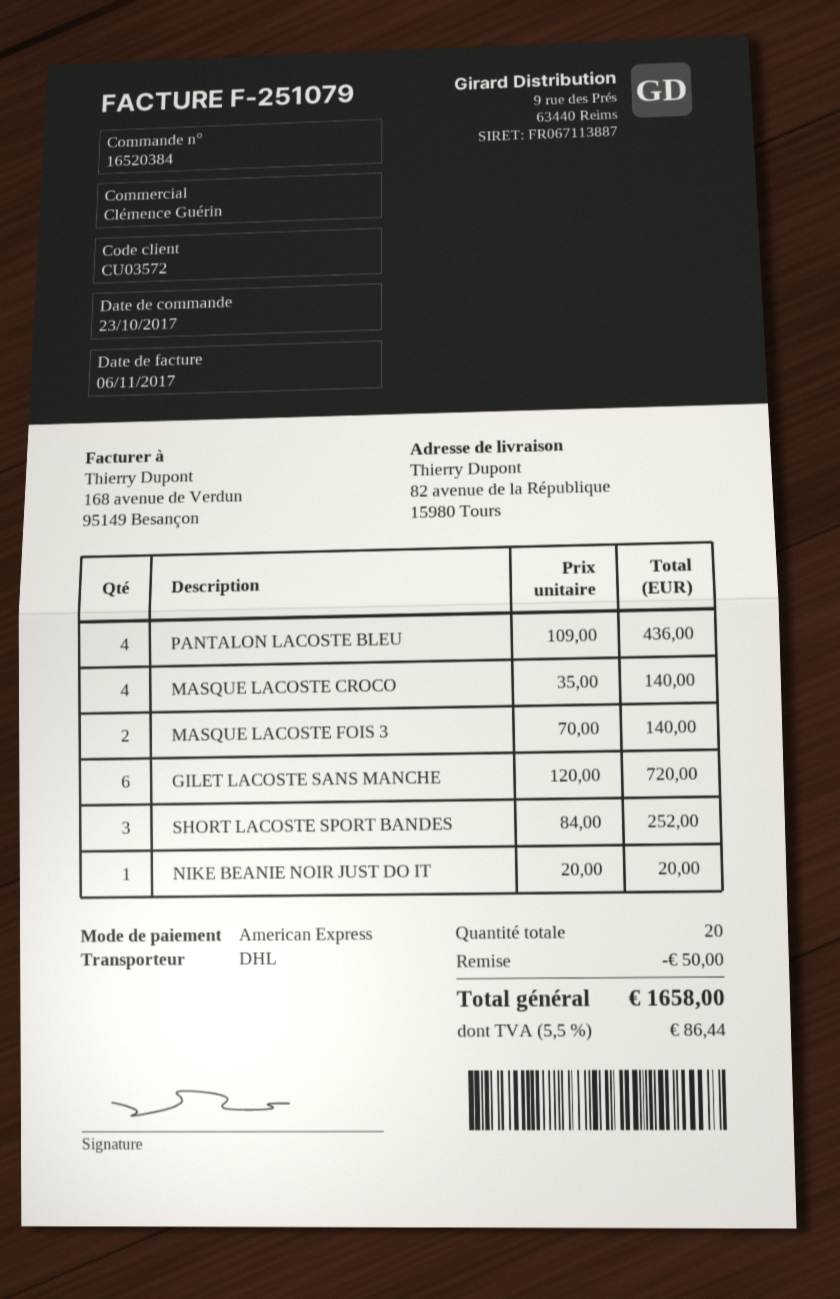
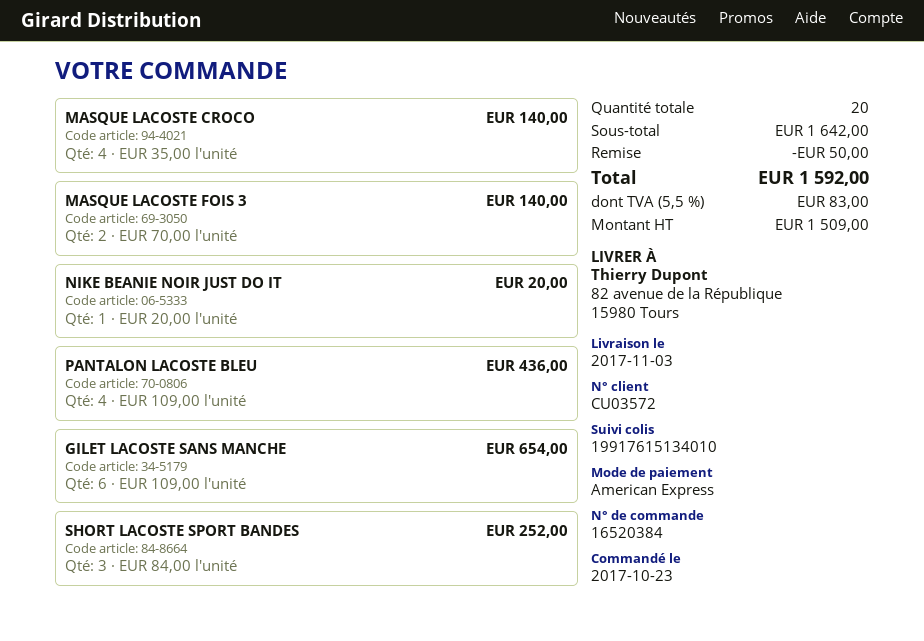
GILET LACOSTE SANS MANCHE: 6 x 120.00 = 720.00 -> 6 x 109.00 = 654.00
tax: 5.5% = 86.44 -> 5.5% = 83.00
total: 1658.00 -> 1592.00

